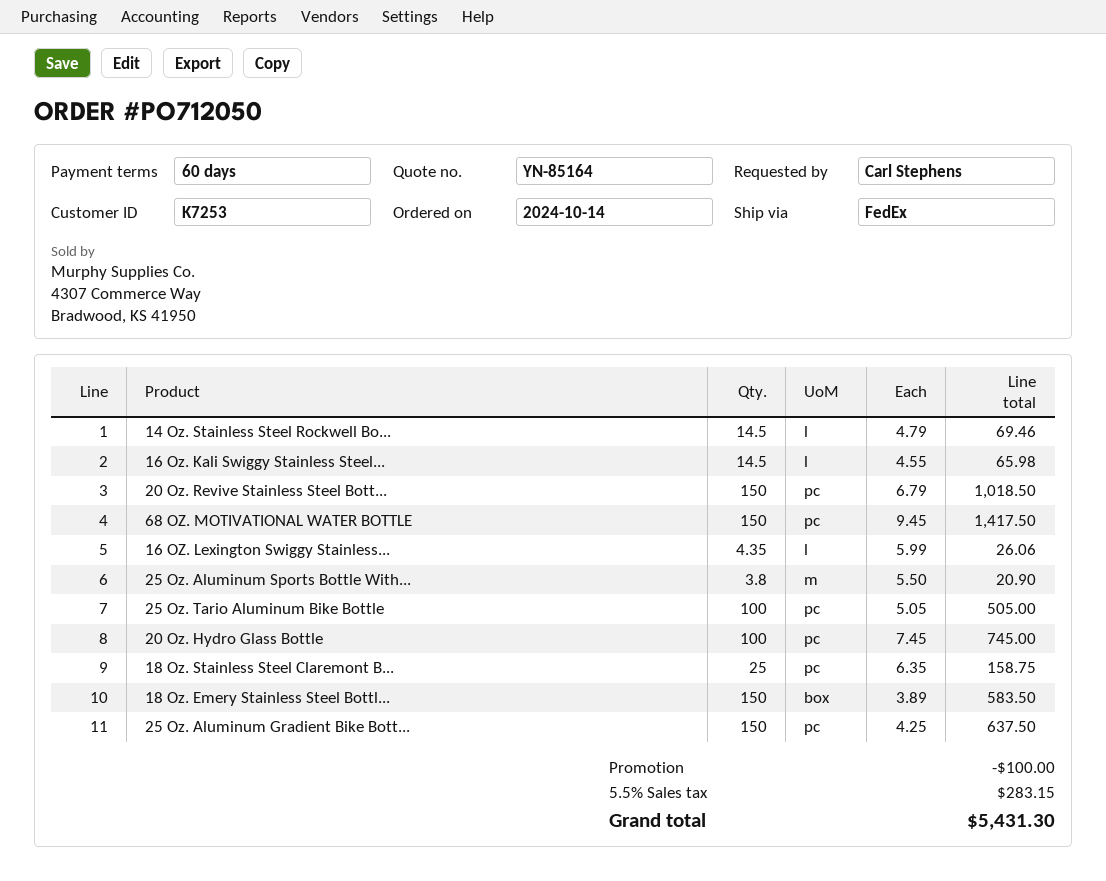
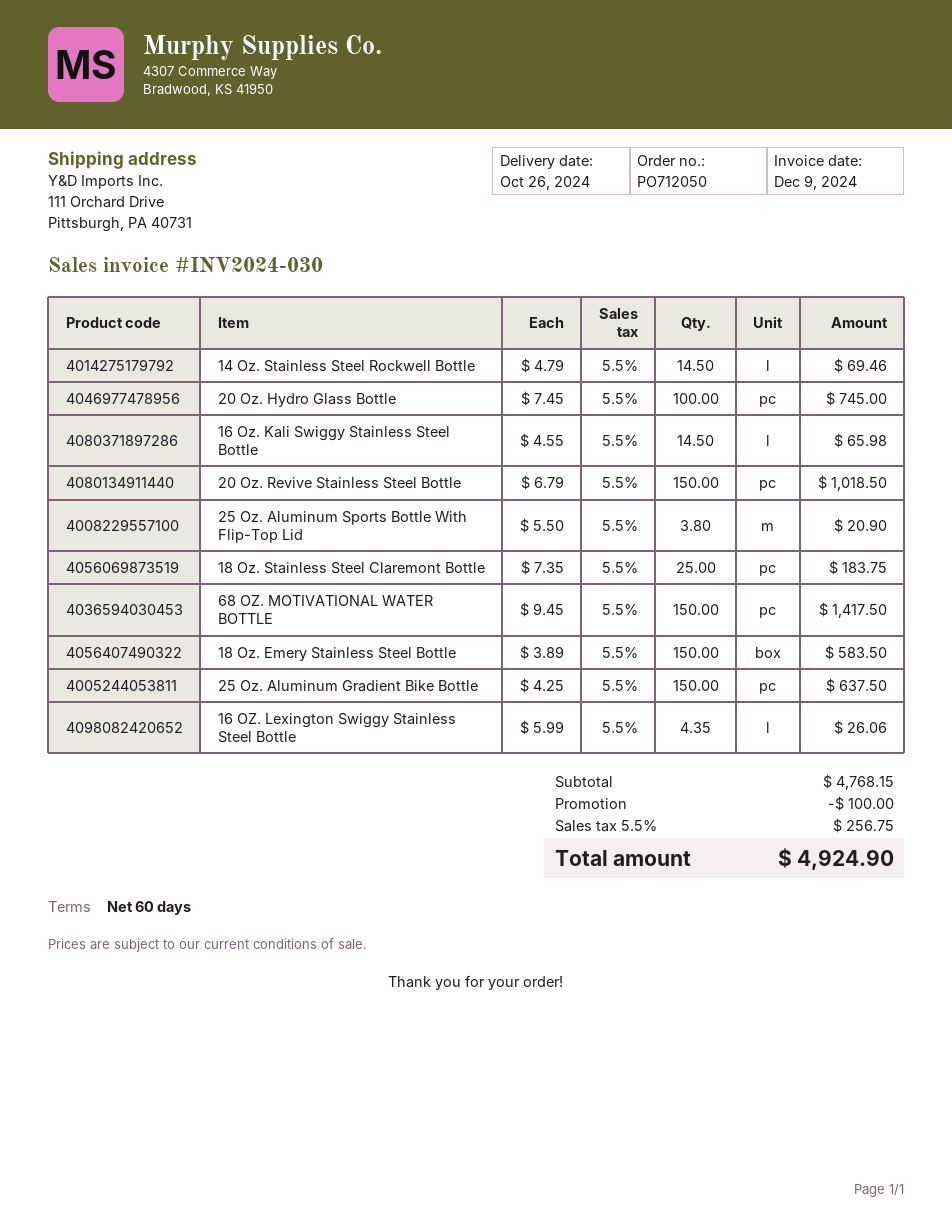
25 Oz. Tario Aluminum Bike Bottle: 100 x 5.05 = 505.00 -> none
18 Oz. Stainless Steel Claremont B...: 25 x 6.35 = 158.75 -> 25 x 7.35 = 183.75
tax: 5.5% = 283.15 -> 5.5% = 256.75
total: 5431.30 -> 4924.90

